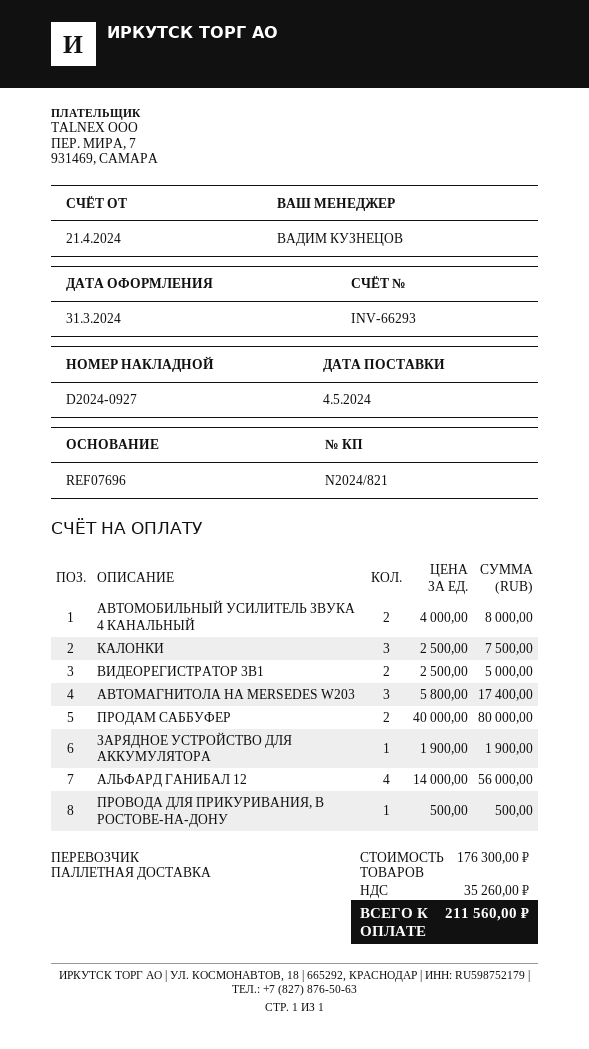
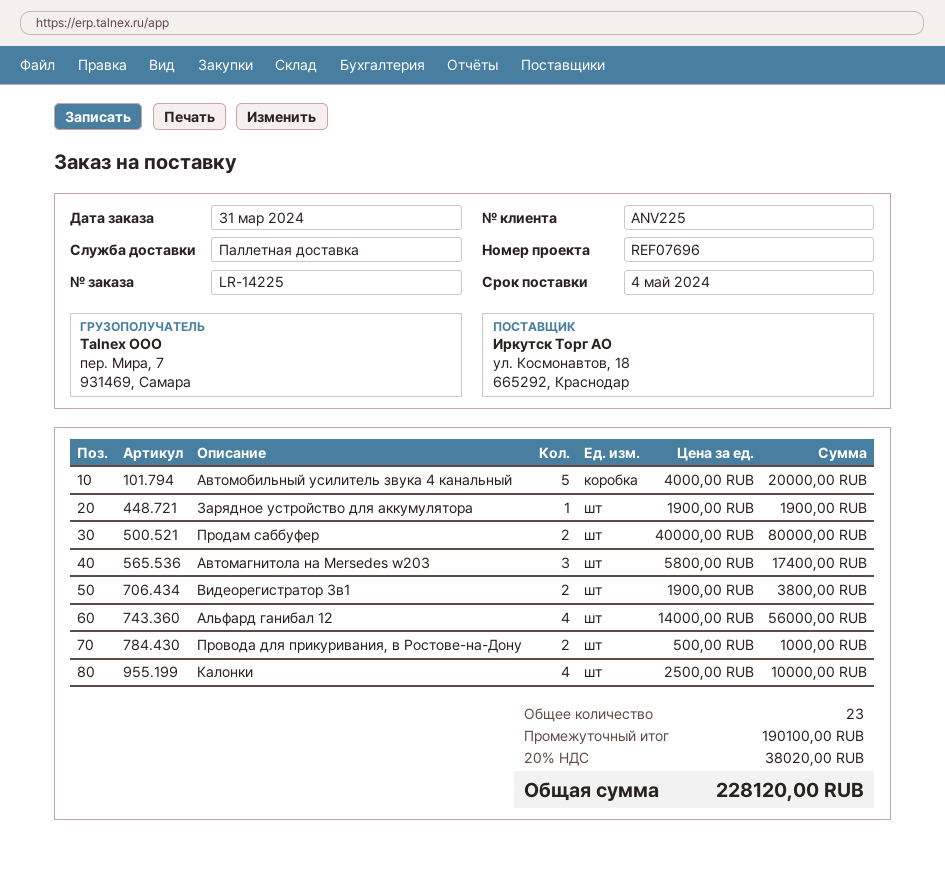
АВТОМОБИЛЬНЫЙ УСИЛИТЕЛЬ ЗВУКА 4 КАНАЛЬНЫЙ: 2 x 4000.00 = 8000.00 -> 5 x 4000.00 = 20000.00
КАЛОНКИ: 3 x 2500.00 = 7500.00 -> 4 x 2500.00 = 10000.00
ВИДЕОРЕГИСТРАТОР 3В1: 2 x 2500.00 = 5000.00 -> 2 x 1900.00 = 3800.00
ПРОВОДА ДЛЯ ПРИКУРИВАНИЯ, В РОСТОВЕ-НА-ДОНУ: 1 x 500.00 = 500.00 -> 2 x 500.00 = 1000.00
subtotal: 176300.00 -> 190100.00
tax: 35260.00 -> 38020.00
total: 211560.00 -> 228120.00

